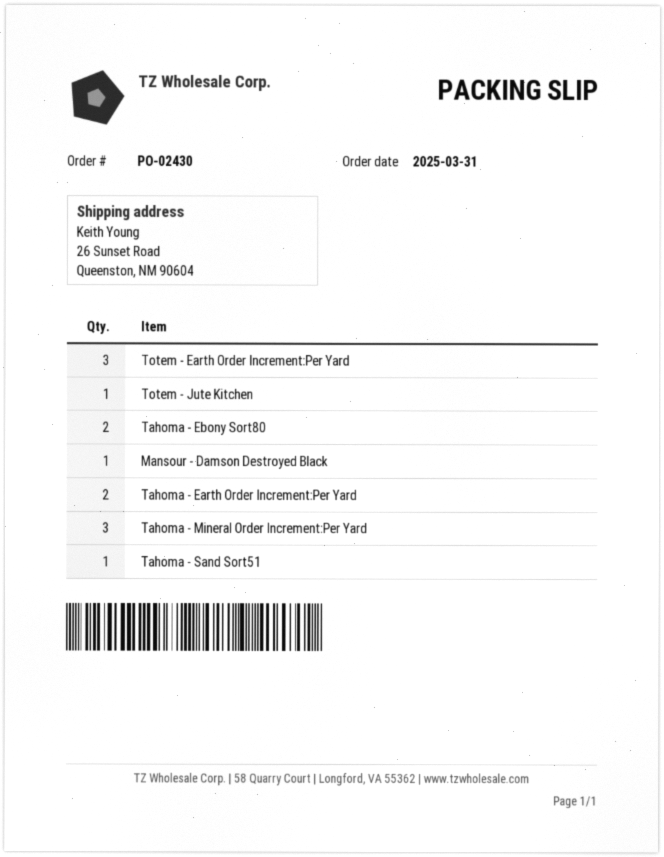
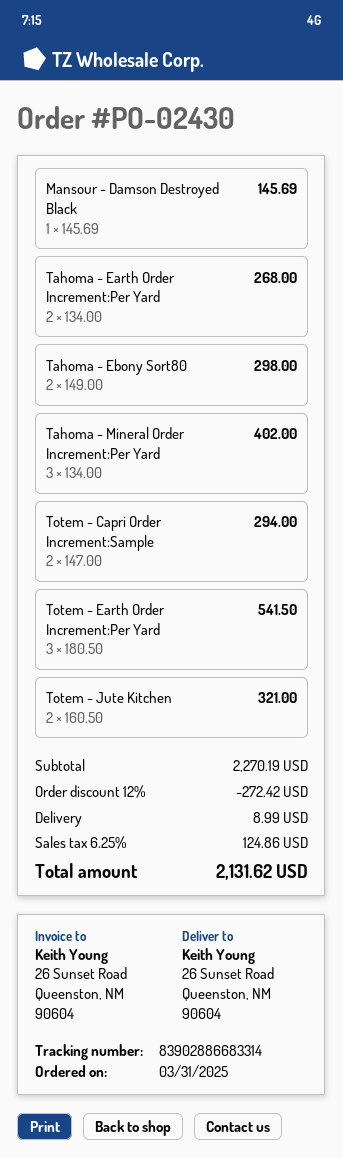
Totem - Jute Kitchen: 1 -> 2
Tahoma - Sand Sort51: 1 -> none
Totem - Capri Order Increment:Sample: none -> 2

